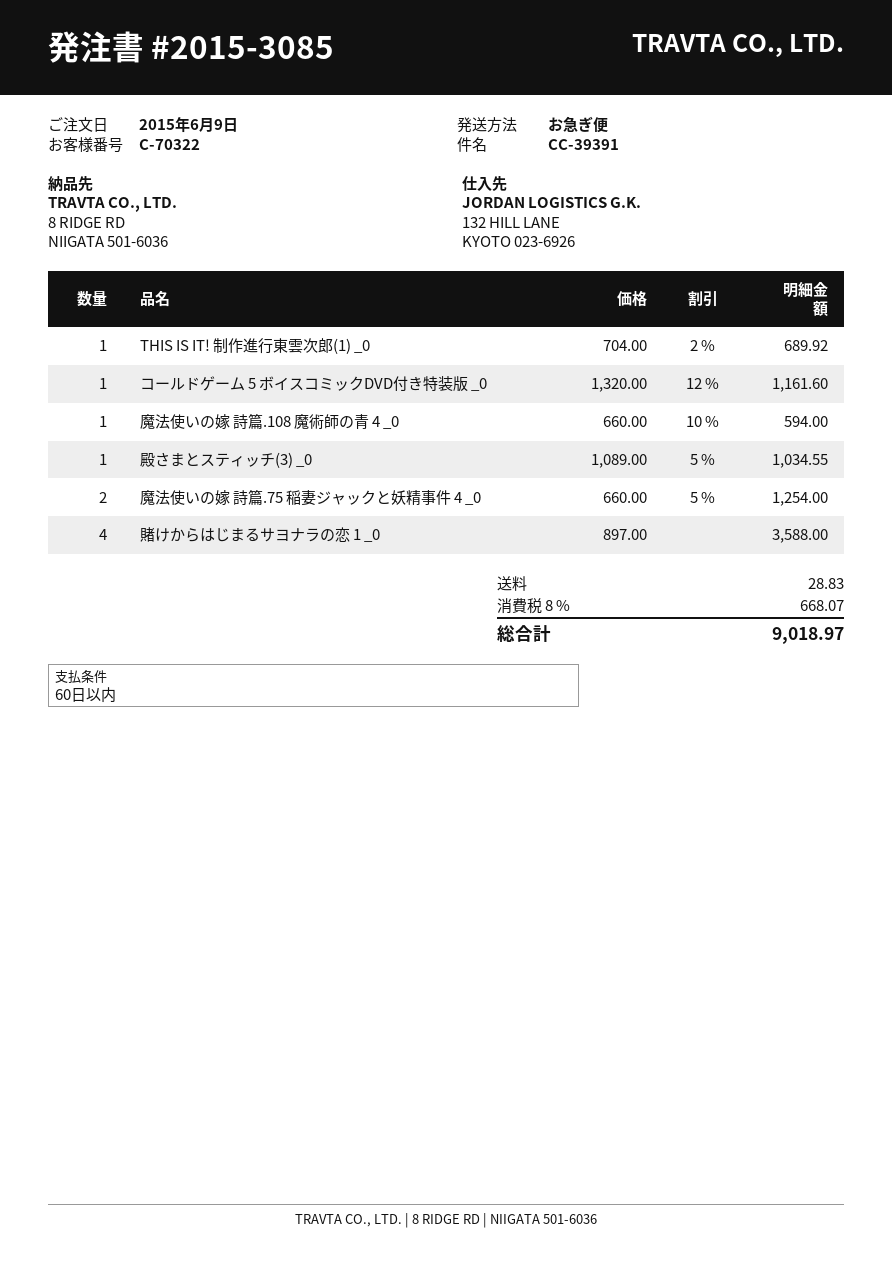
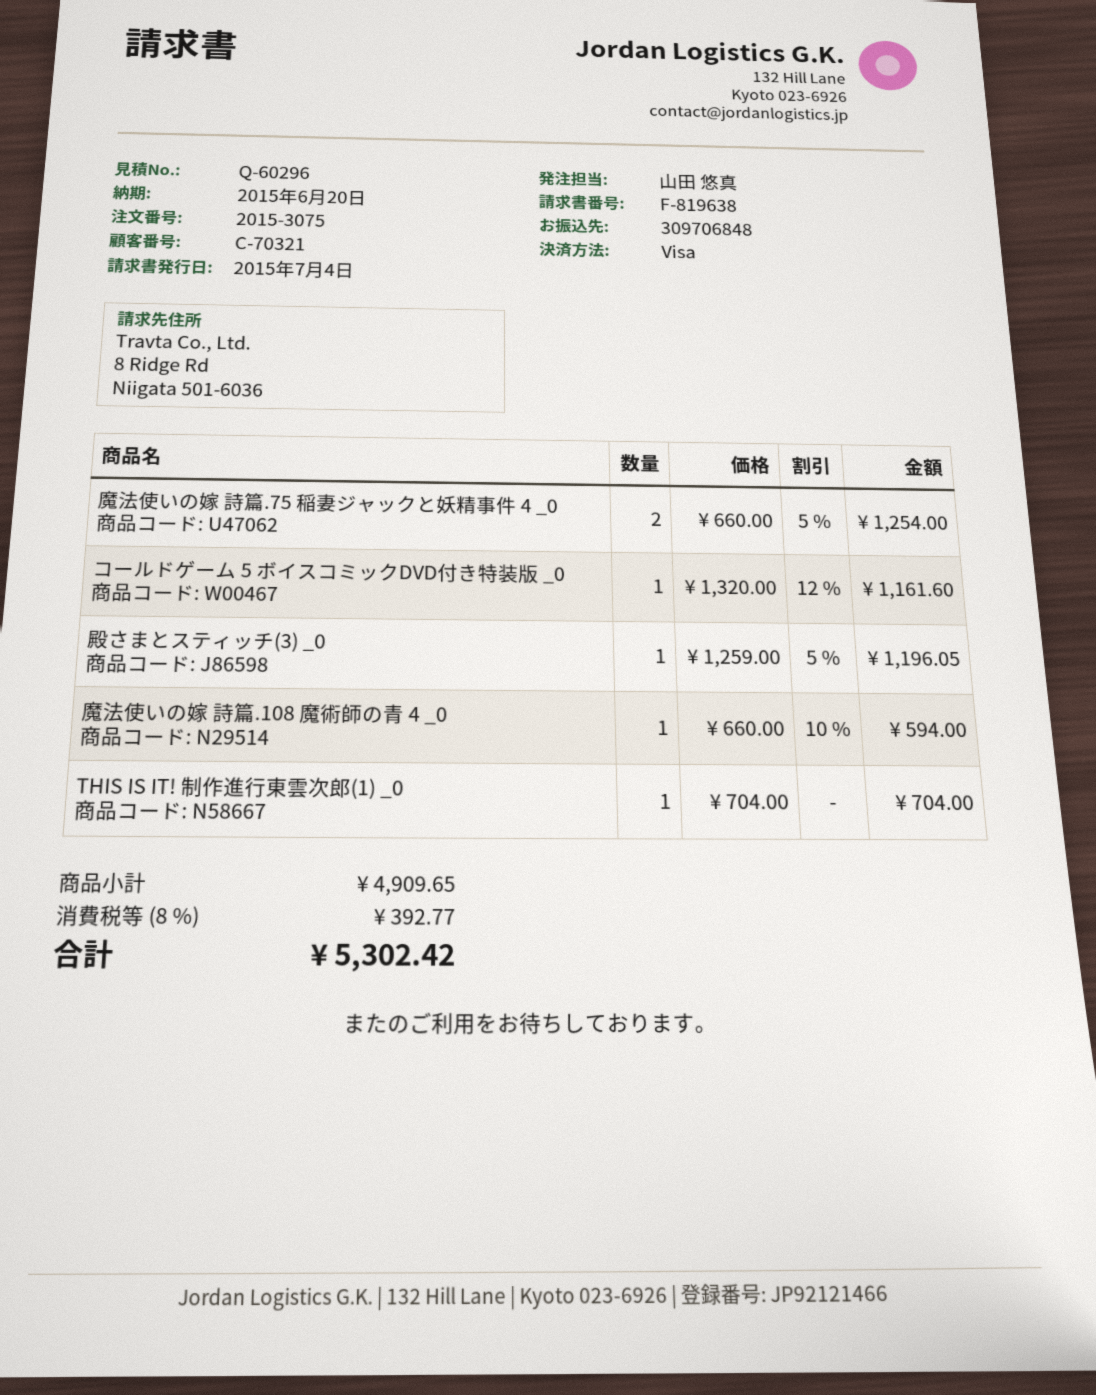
order number: 2015-3085 -> 2015-3075
customer number: C-70322 -> C-70321
THIS IS IT! 制作進行東雲次郎(1) _0: 1 x 704.00 - 2% = 689.92 -> 1 x 704.00 = 704.00
殿さまとスティッチ(3) _0: 1 x 1089.00 - 5% = 1034.55 -> 1 x 1259.00 - 5% = 1196.05
賭けからはじまるサヨナラの恋 1 _0: 4 x 897.00 = 3588.00 -> none
shipping: 28.83 -> none
tax: 8% = 668.07 -> 8% = 392.77
total: 9018.97 -> 5302.42

